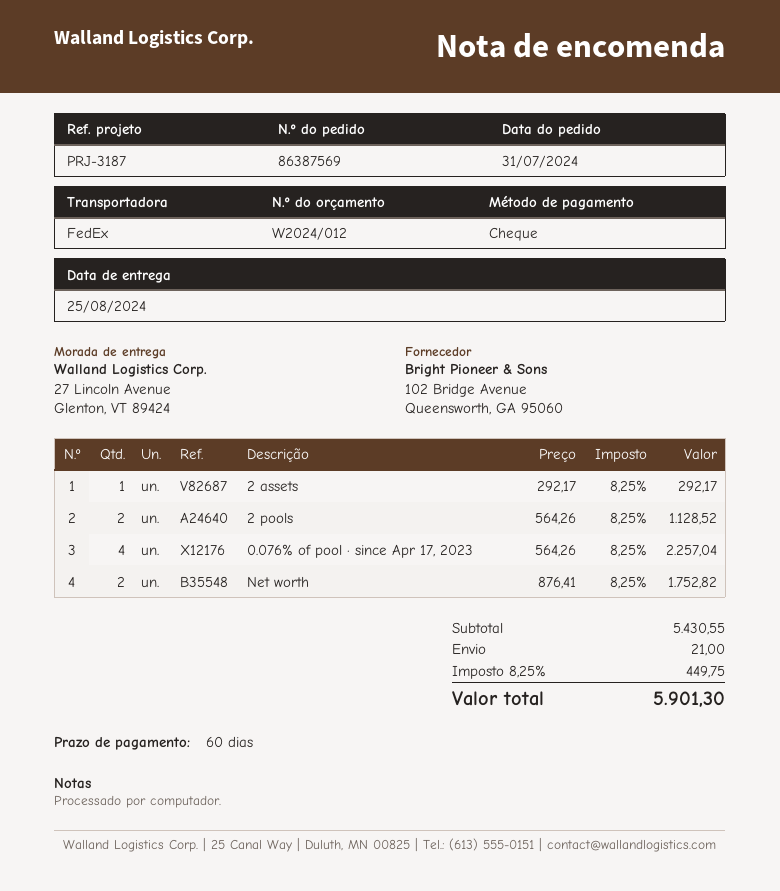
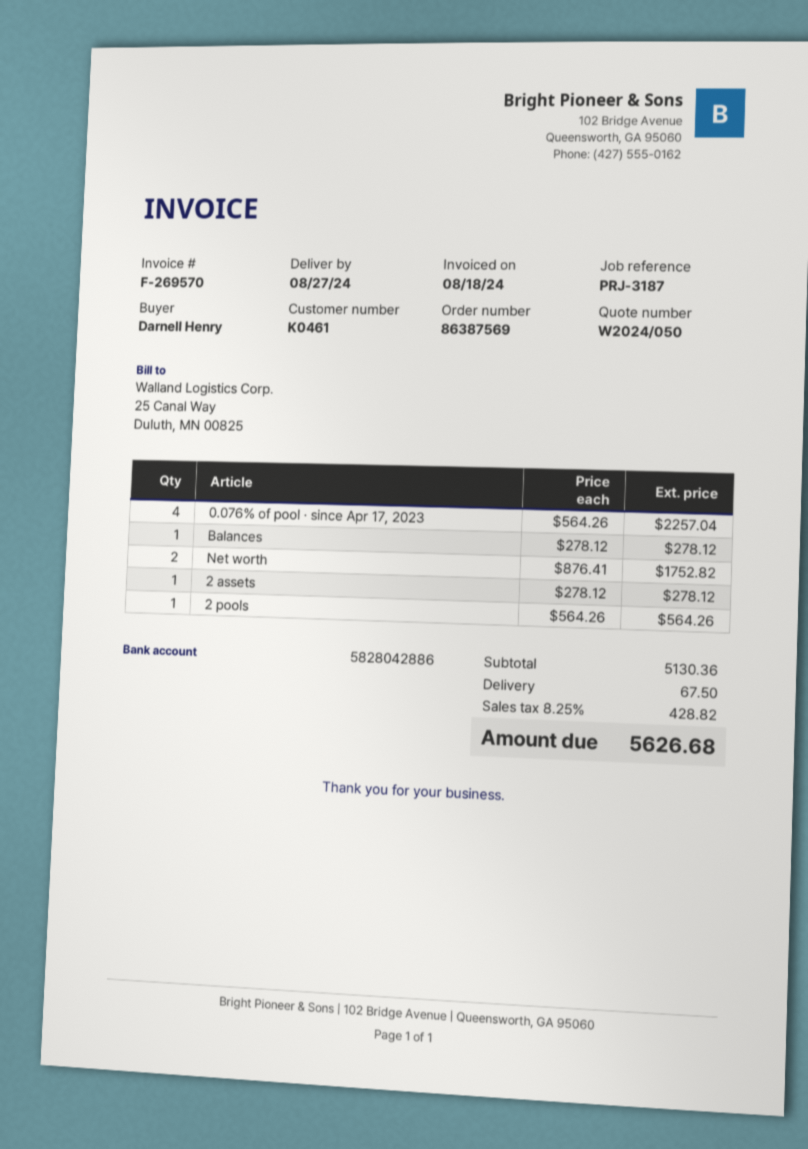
quote number: W2024/012 -> W2024/050
delivery date: 2024-08-25 -> 2024-08-27
2 assets: 1 x 292.17 = 292.17 -> 1 x 278.12 = 278.12
2 pools: 2 x 564.26 = 1128.52 -> 1 x 564.26 = 564.26
Balances: none -> 1 x 278.12 = 278.12
subtotal: 5430.55 -> 5130.36
shipping: 21.00 -> 67.50
tax: 8.25% = 449.75 -> 8.25% = 428.82
total: 5901.30 -> 5626.68

